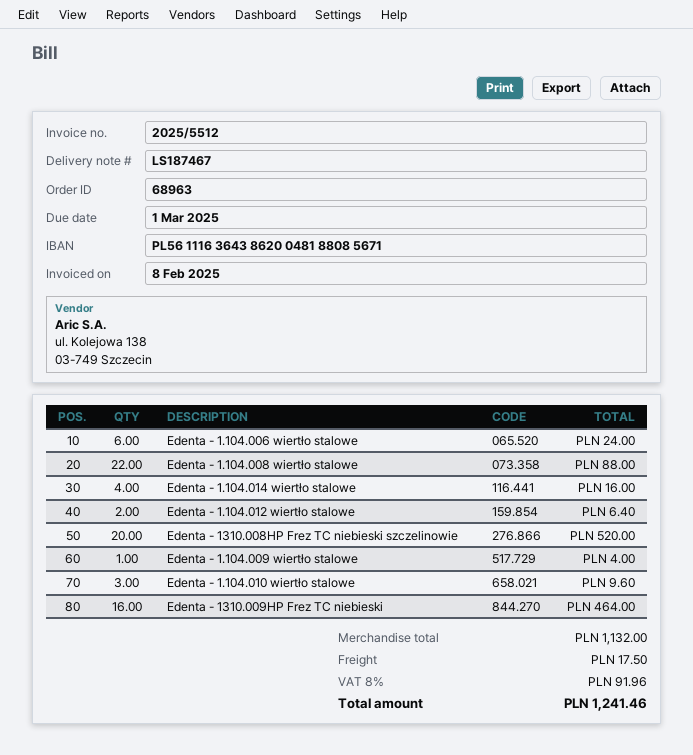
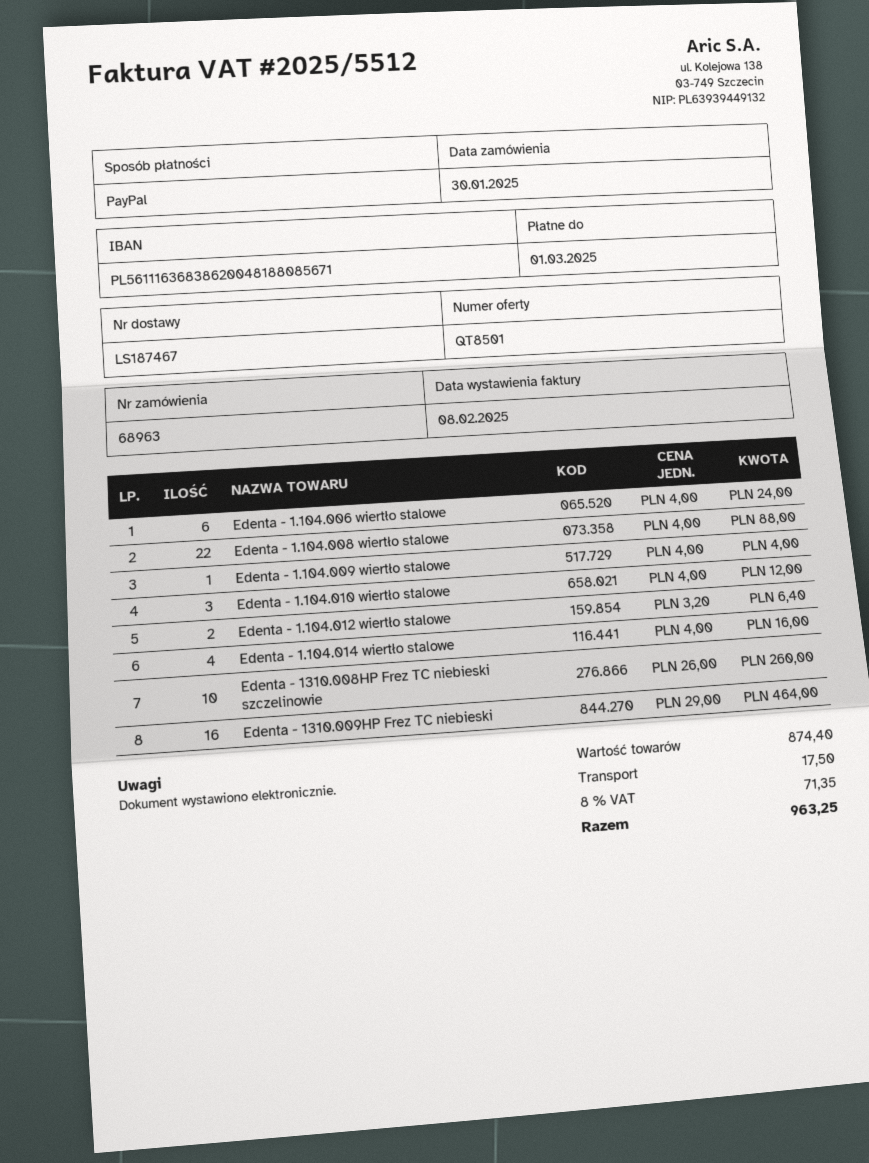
bank account: PL56111636438620048188085671 -> PL56111636838620048188085671
Edenta - 1310.008HP Frez TC niebieski szczelinowie: 20 for 520.00 -> 10 for 260.00
Edenta - 1.104.010 wiertło stalowe: 3 for 9.60 -> 3 for 12.00
subtotal: 1132.00 -> 874.40
tax: 8% = 91.96 -> 8% = 71.35
total: 1241.46 -> 963.25

